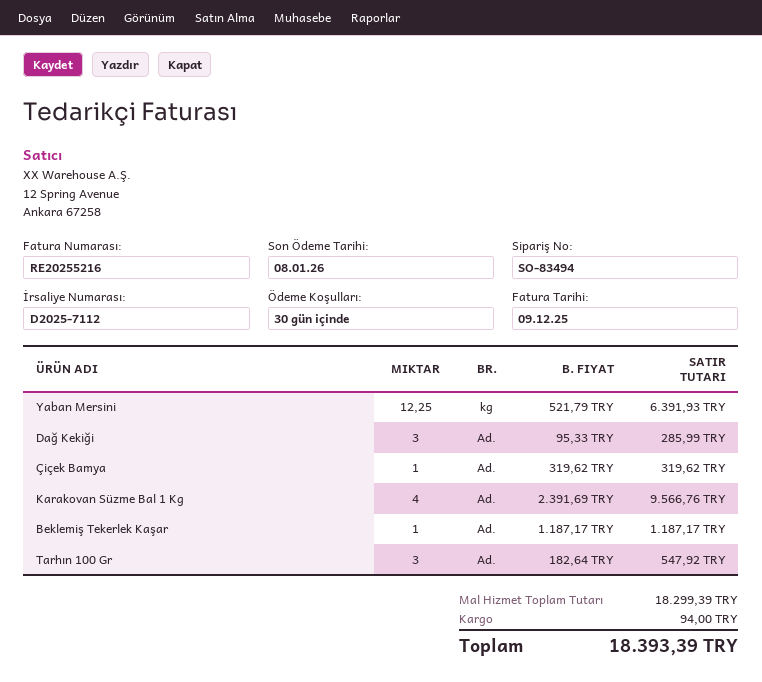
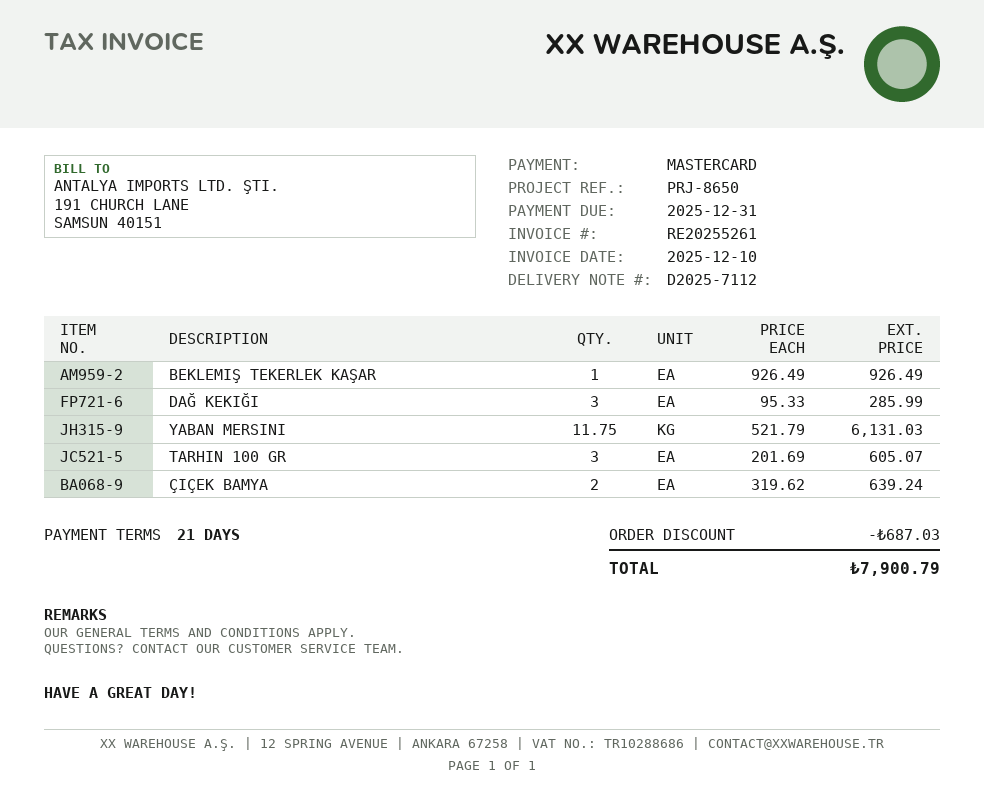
invoice number: RE20255216 -> RE20255261
invoice date: 2025-12-09 -> 2025-12-10
payment terms: 30 days -> 21 days
due date: 2026-01-08 -> 2025-12-31
Yaban Mersini: 12.25 x 521.79 = 6391.93 -> 11.75 x 521.79 = 6131.03
Çiçek Bamya: 1 x 319.62 = 319.62 -> 2 x 319.62 = 639.24
Karakovan Süzme Bal 1 Kg: 4 x 2391.69 = 9566.76 -> none
Beklemiş Tekerlek Kaşar: 1 x 1187.17 = 1187.17 -> 1 x 926.49 = 926.49
Tarhın 100 Gr: 3 x 182.64 = 547.92 -> 3 x 201.69 = 605.07
discount: none -> 687.03
shipping: 94.00 -> none
total: 18393.39 -> 7900.79

